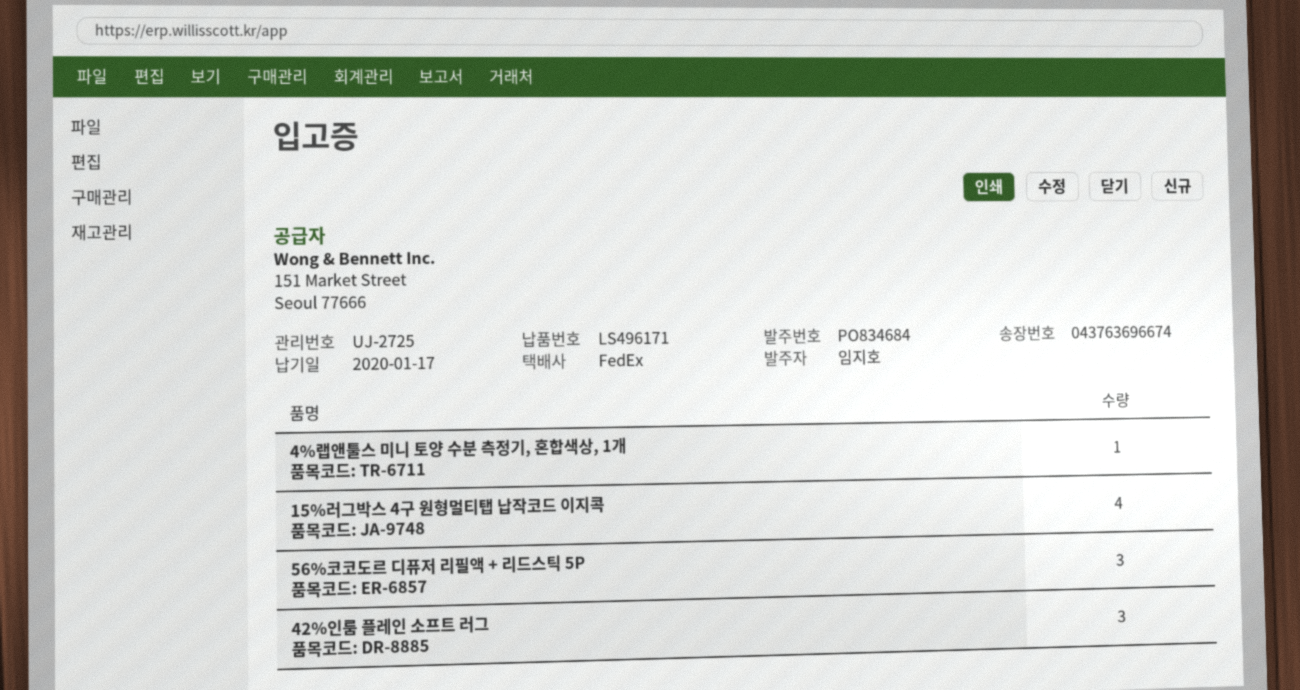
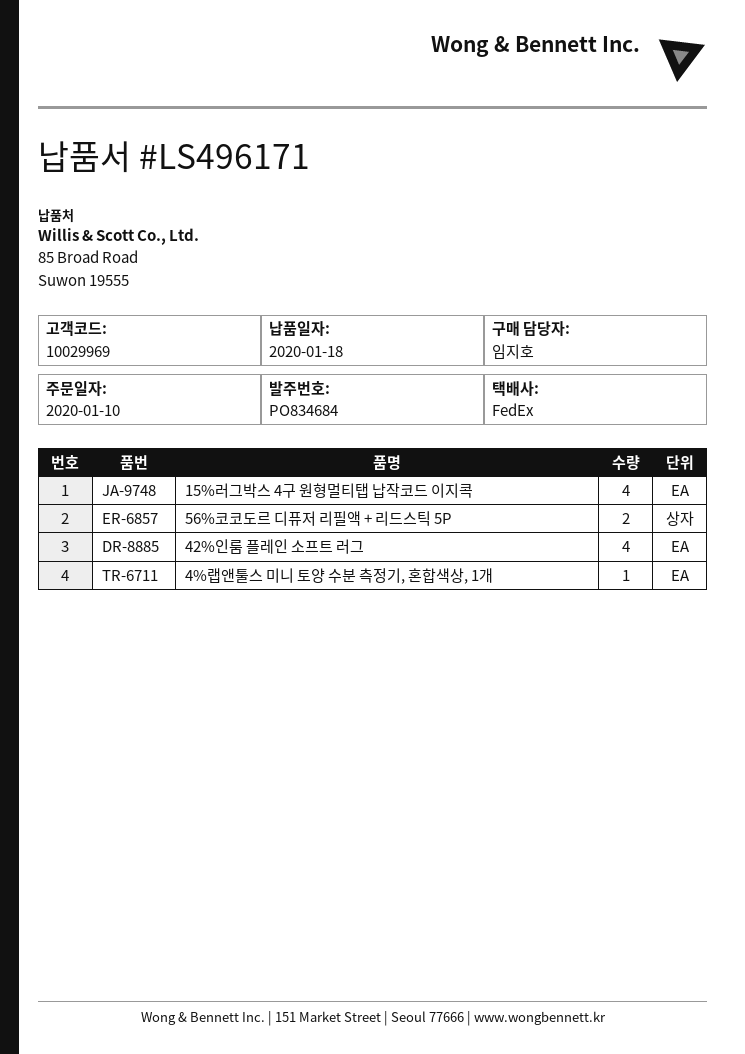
delivery date: 2020-01-17 -> 2020-01-18
56%코코도르 디퓨저 리필액 + 리드스틱 5P: 3 -> 2
42%인룸 플레인 소프트 러그: 3 -> 4

